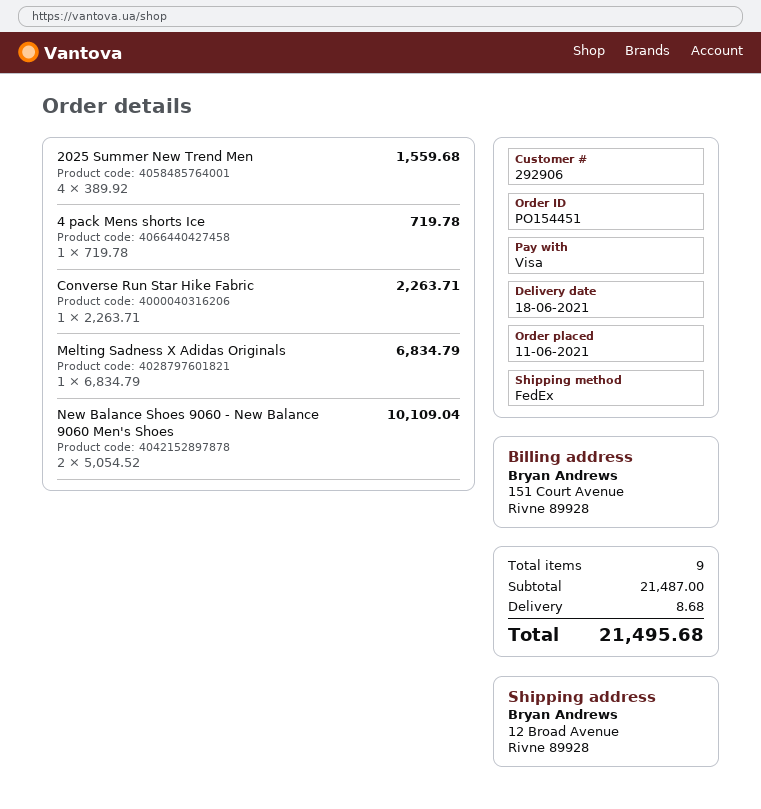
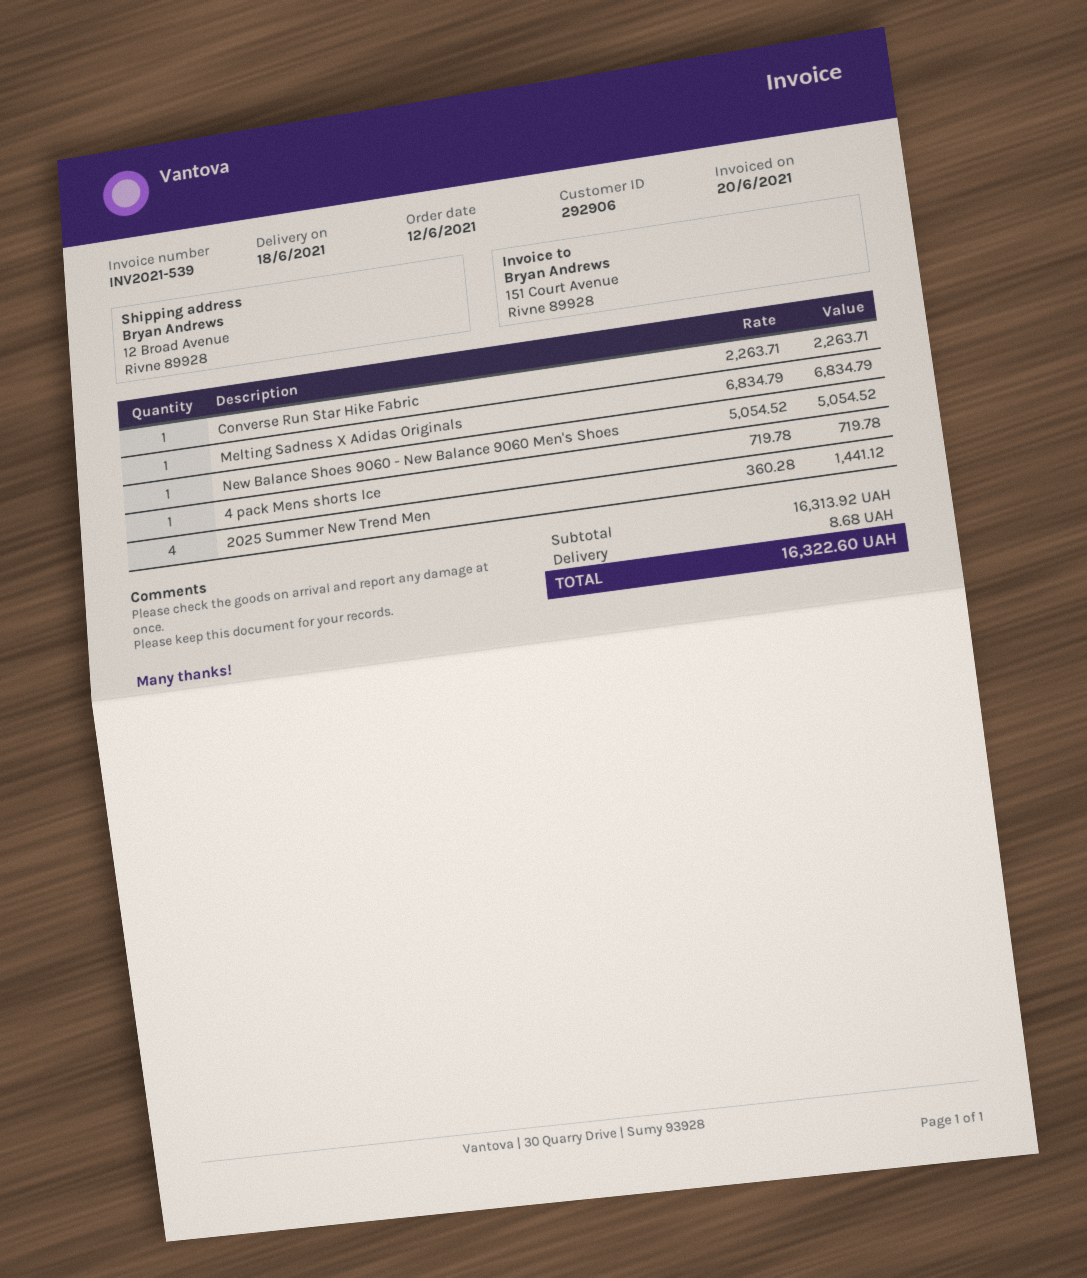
order date: 2021-06-11 -> 2021-06-12
2025 Summer New Trend Men: 4 x 389.92 = 1559.68 -> 4 x 360.28 = 1441.12
New Balance Shoes 9060 - New Balance 9060 Men's Shoes: 2 x 5054.52 = 10109.04 -> 1 x 5054.52 = 5054.52
subtotal: 21487.00 -> 16313.92
total: 21495.68 -> 16322.60

